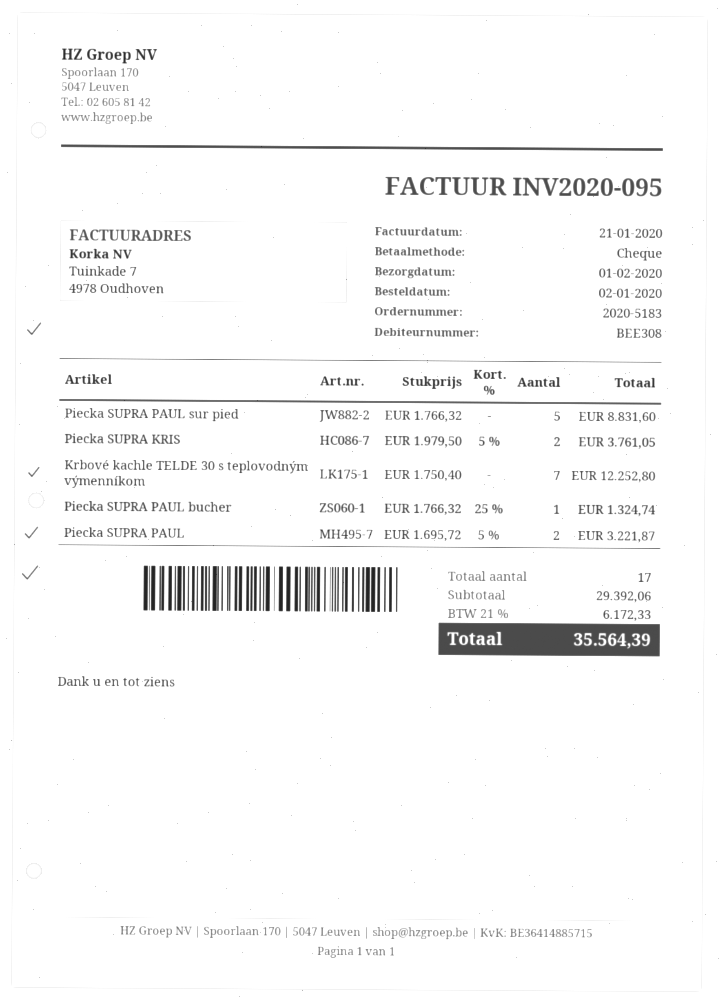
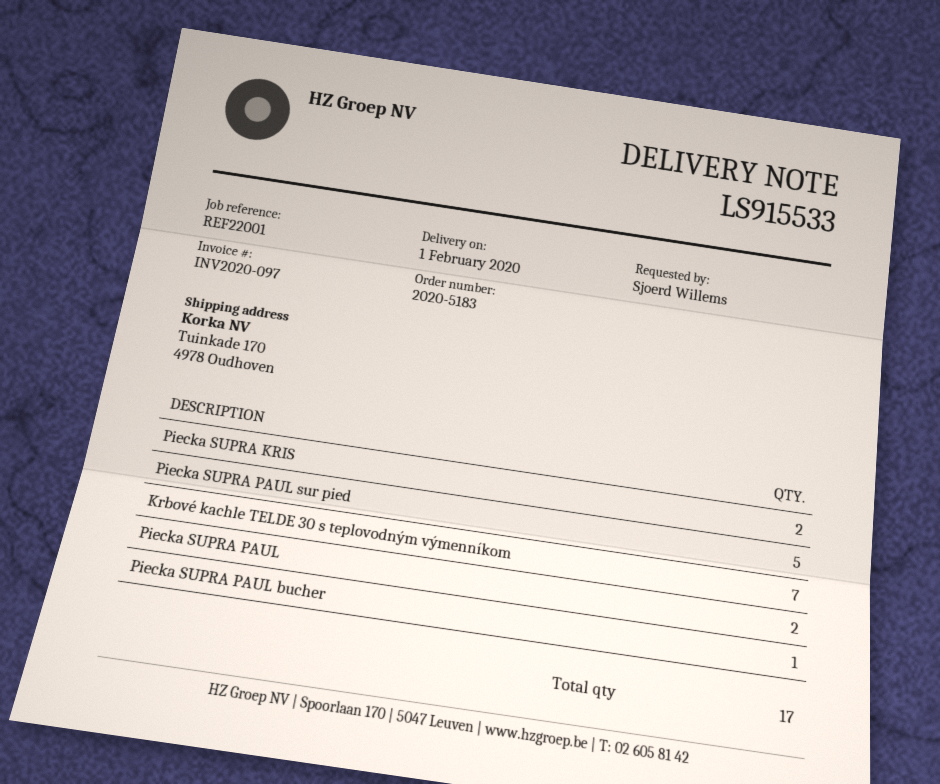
invoice number: INV2020-095 -> INV2020-097

